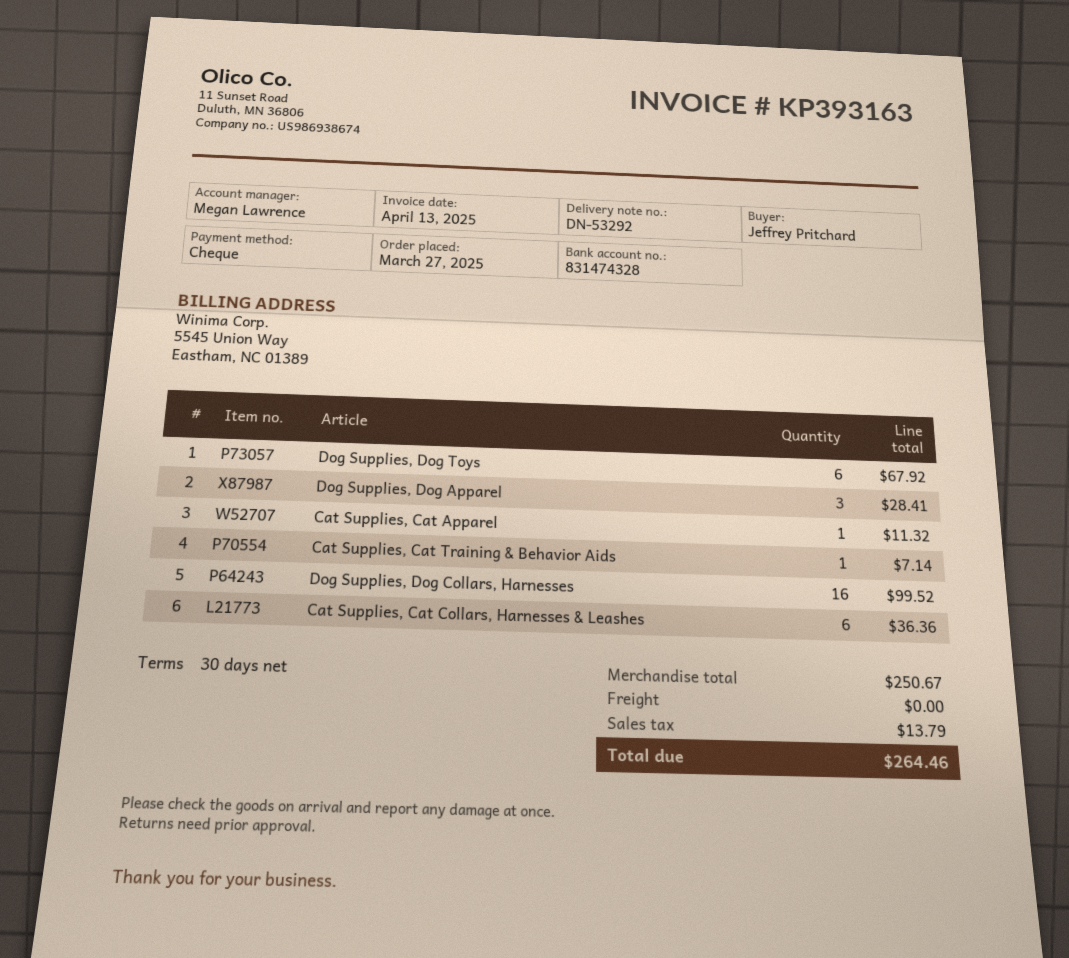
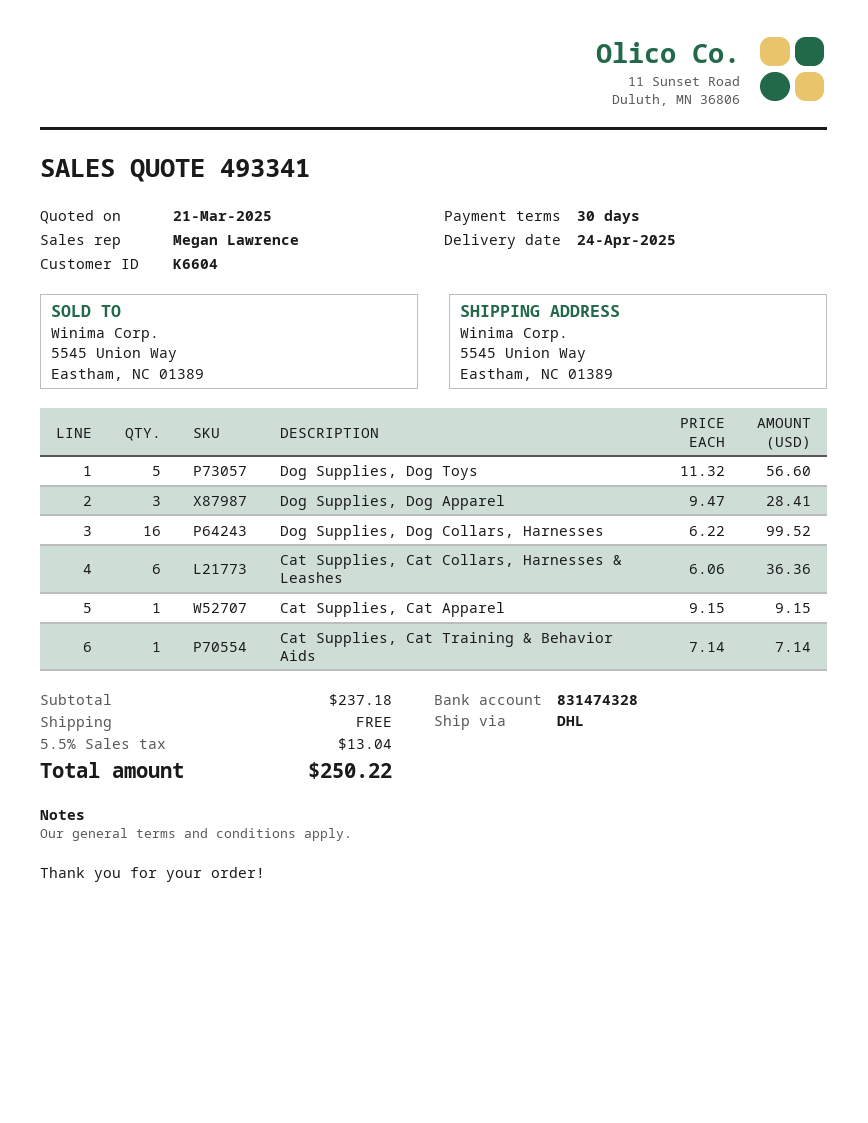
Dog Supplies, Dog Toys: 6 for 67.92 -> 5 for 56.60
Cat Supplies, Cat Apparel: 1 for 11.32 -> 1 for 9.15
subtotal: 250.67 -> 237.18
tax: 13.79 -> 13.04
total: 264.46 -> 250.22

